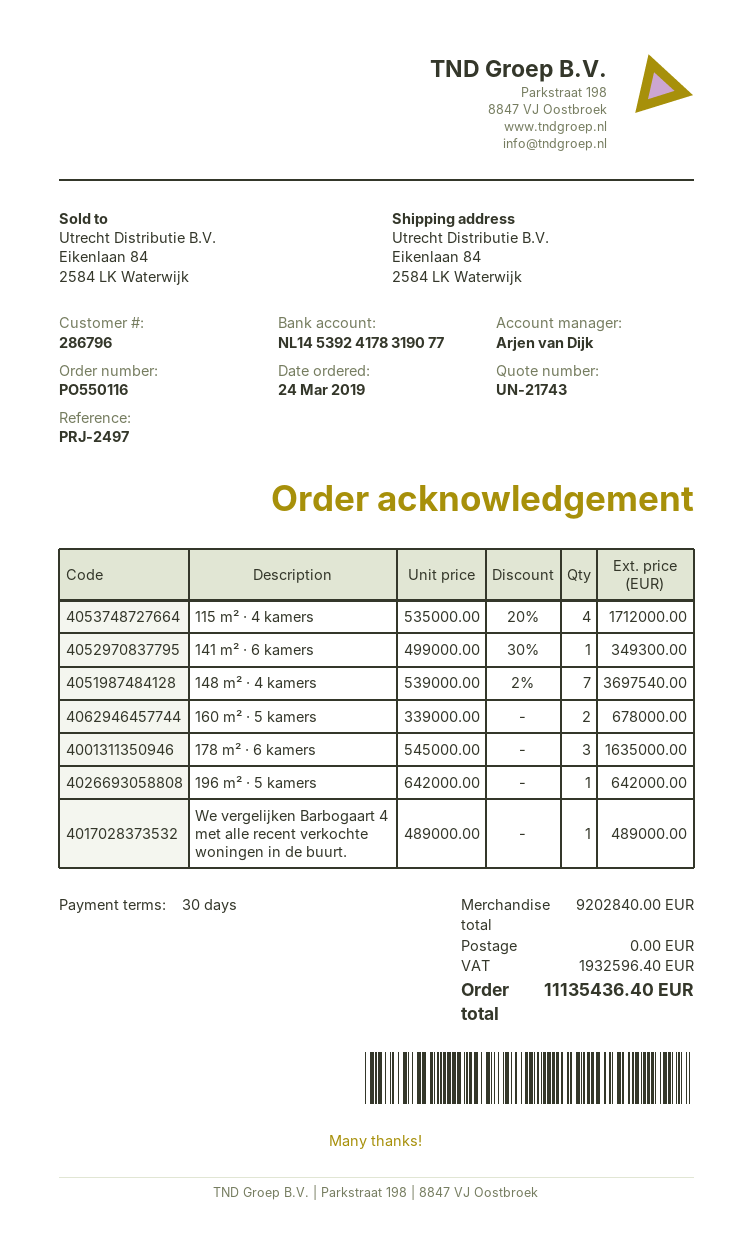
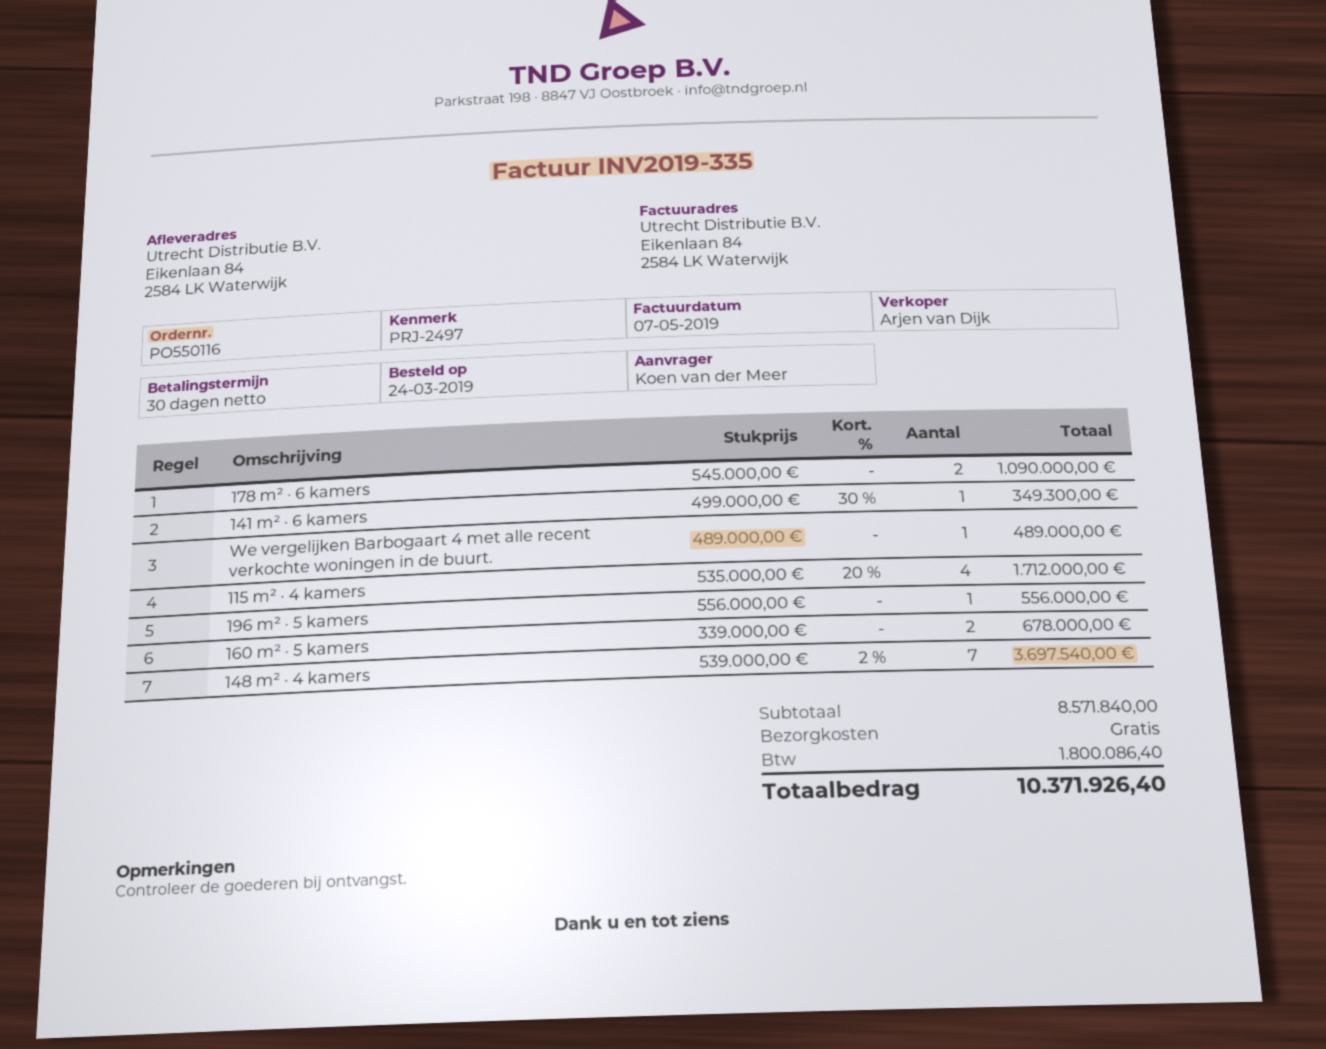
178 m² · 6 kamers: 3 x 545000.00 = 1635000.00 -> 2 x 545000.00 = 1090000.00
196 m² · 5 kamers: 1 x 642000.00 = 642000.00 -> 1 x 556000.00 = 556000.00
subtotal: 9202840.00 -> 8571840.00
tax: 1932596.40 -> 1800086.40
total: 11135436.40 -> 10371926.40

